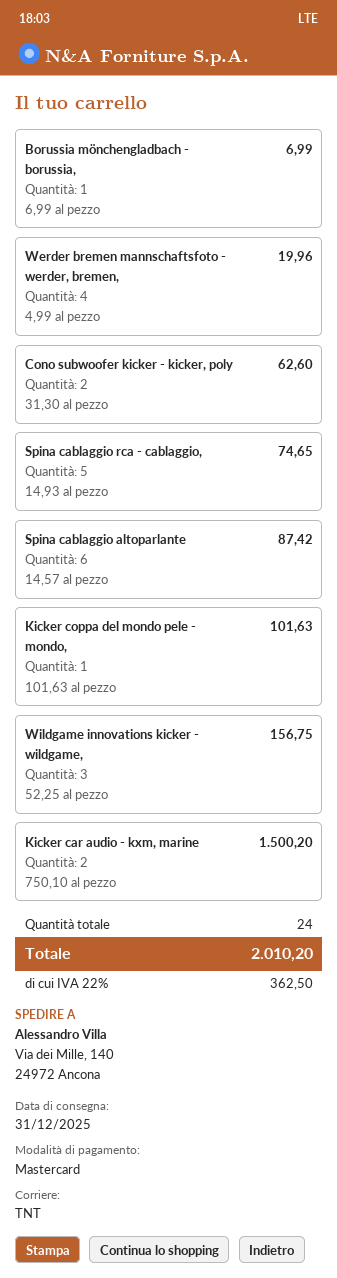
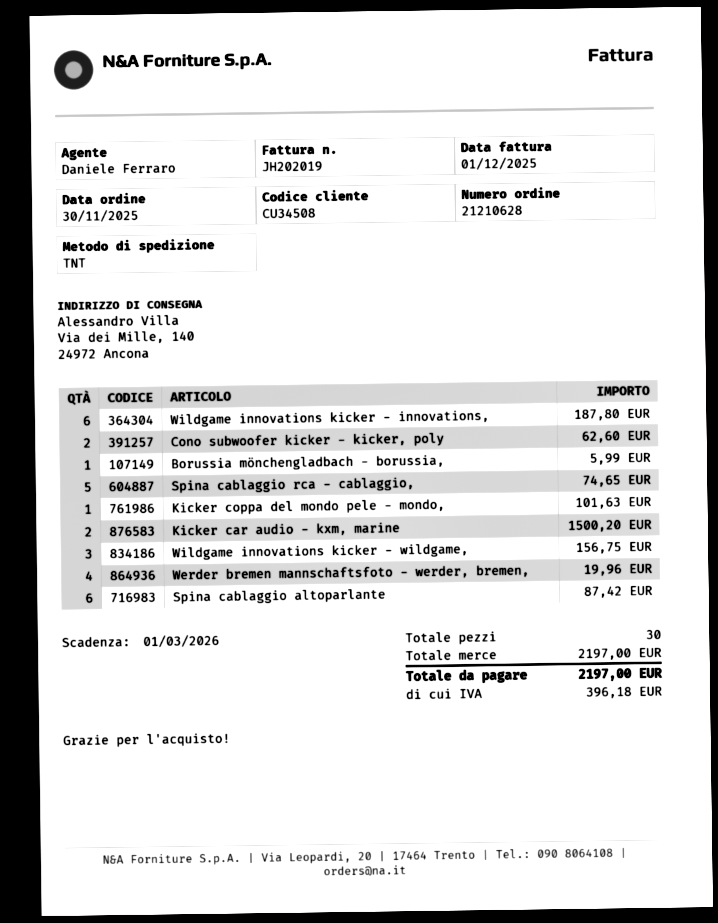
Borussia mönchengladbach - borussia,: 1 for 6.99 -> 1 for 5.99
Wildgame innovations kicker - innovations,: none -> 6 for 187.80
total quantity: 24 -> 30
tax: 362.50 -> 396.18
total: 2010.20 -> 2197.00

